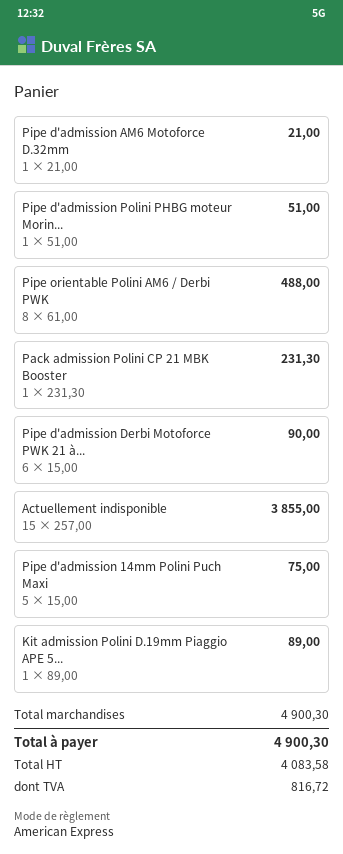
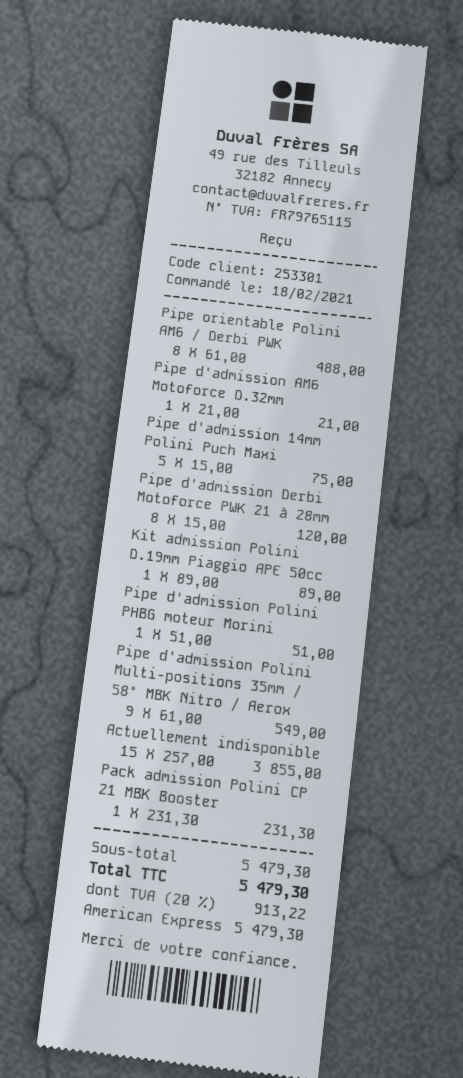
Pipe d'admission Derbi Motoforce PWK 21 à...: 6 x 15.00 = 90.00 -> 8 x 15.00 = 120.00
Pipe d'admission Polini Multi-positions 35mm / 58° MBK Nitro / Aerox: none -> 9 x 61.00 = 549.00
subtotal: 4900.30 -> 5479.30
tax: 816.72 -> 913.22
total: 4900.30 -> 5479.30

